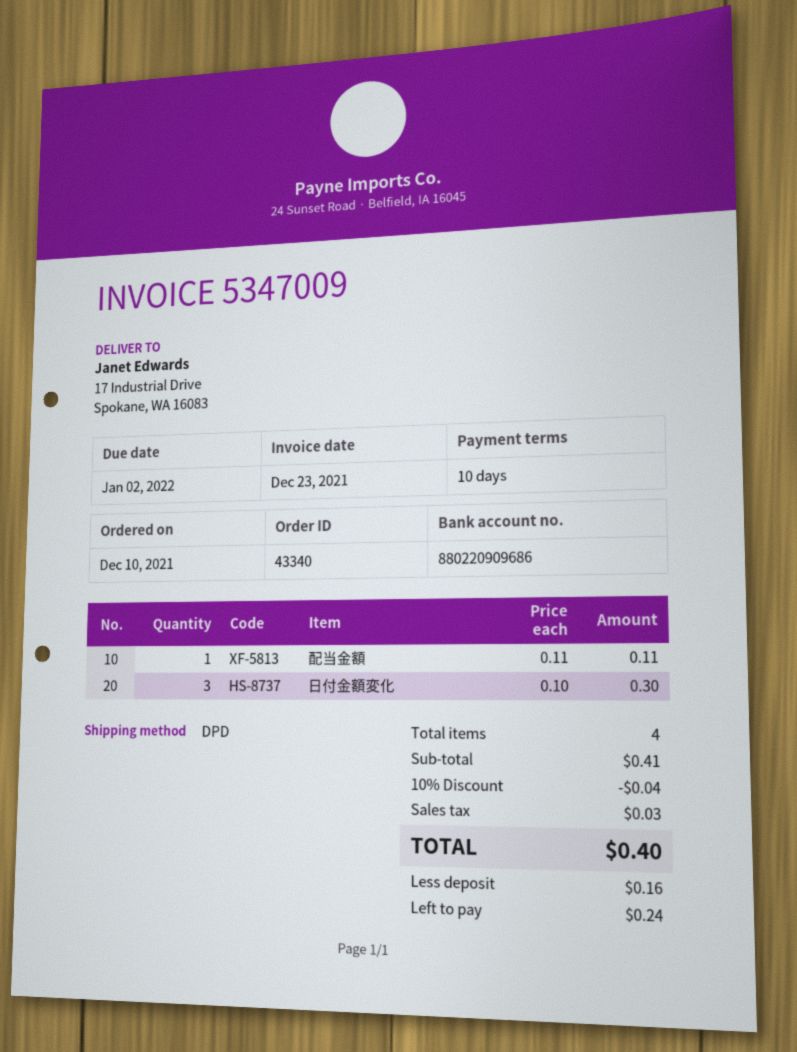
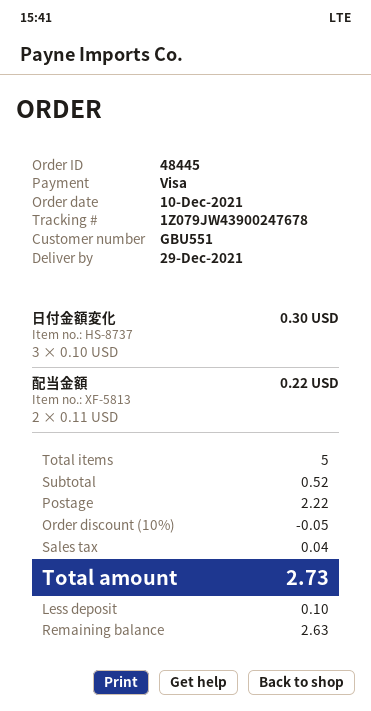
order number: 43340 -> 48445
配当金額: 1 x 0.11 = 0.11 -> 2 x 0.11 = 0.22
total quantity: 4 -> 5
subtotal: 0.41 -> 0.52
discount: 10% = 0.04 -> 10% = 0.05
shipping: none -> 2.22
tax: 0.03 -> 0.04
total: 0.40 -> 2.73
deposit: 0.16 -> 0.10
balance: 0.24 -> 2.63

